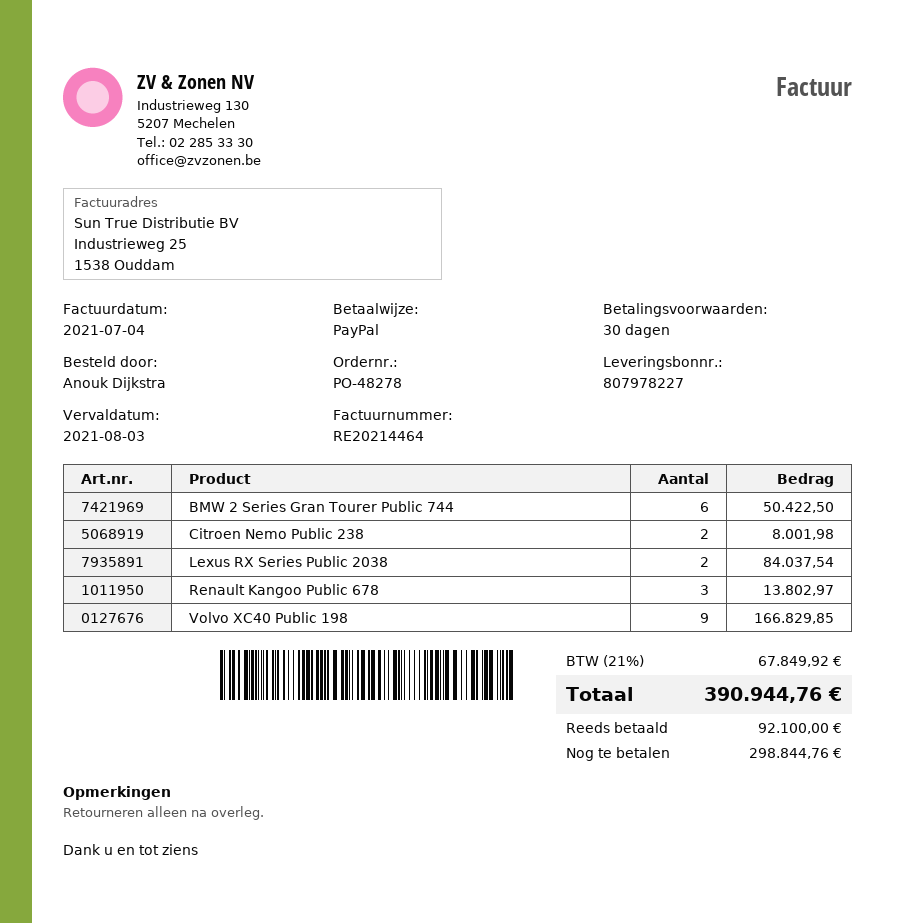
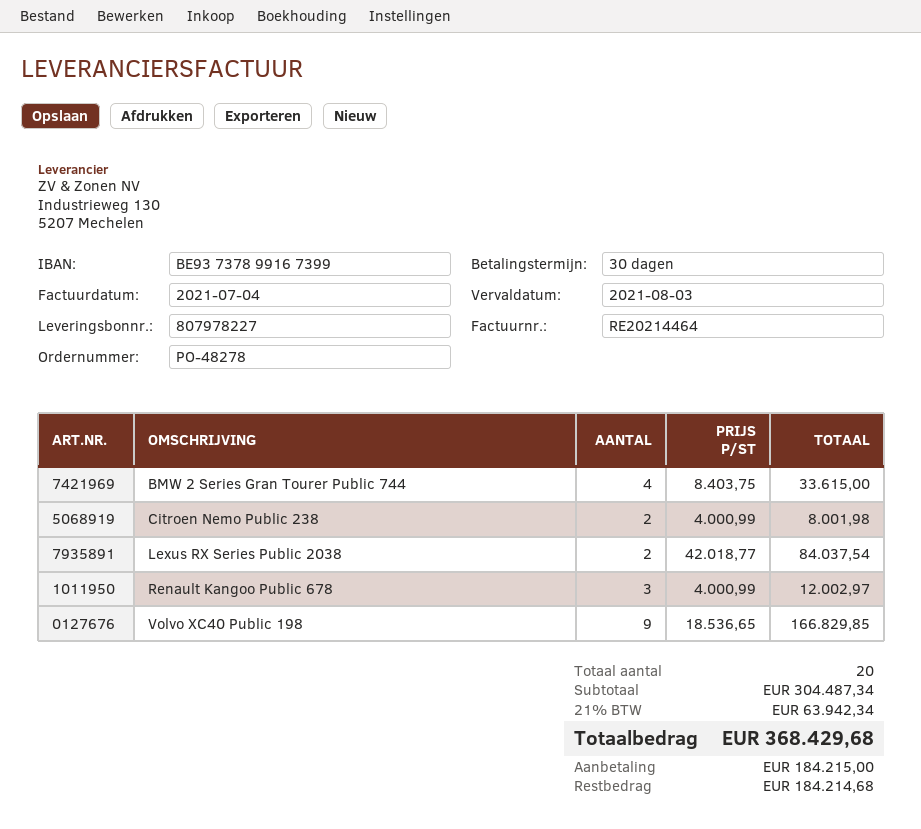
BMW 2 Series Gran Tourer Public 744: 6 for 50422.50 -> 4 for 33615.00
Renault Kangoo Public 678: 3 for 13802.97 -> 3 for 12002.97
tax: 21% = 67849.92 -> 21% = 63942.34
total: 390944.76 -> 368429.68
deposit: 92100.00 -> 184215.00
balance: 298844.76 -> 184214.68

